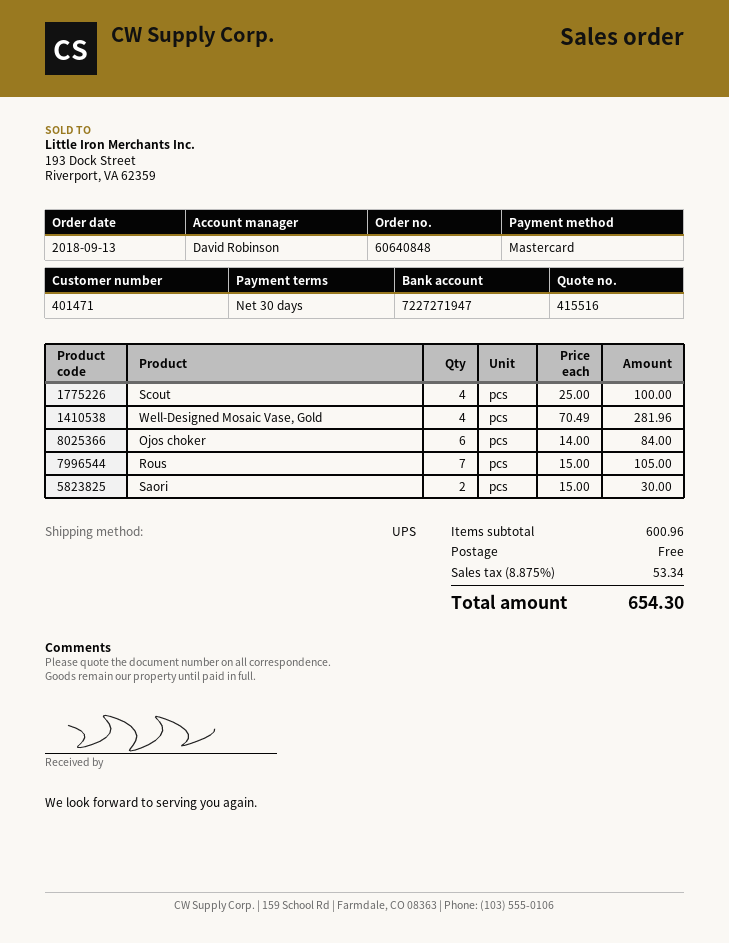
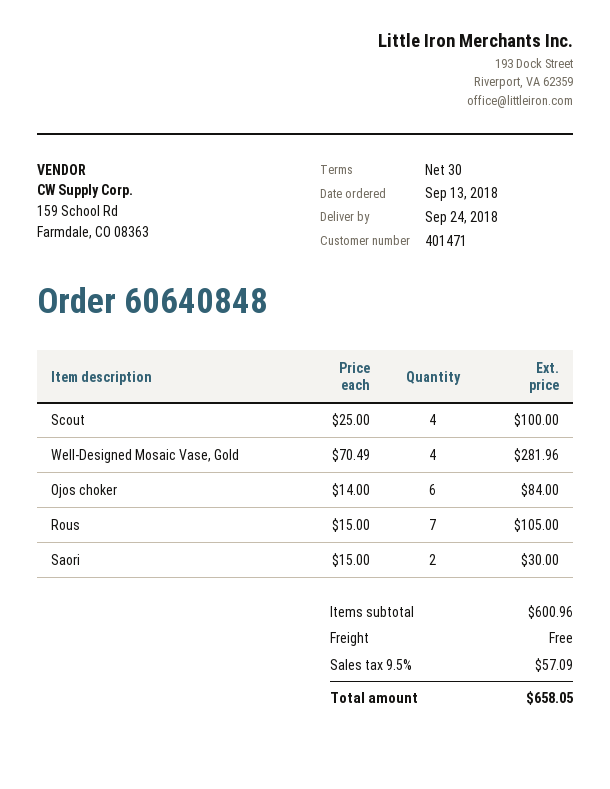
tax: 8.875% = 53.34 -> 9.5% = 57.09
total: 654.30 -> 658.05

